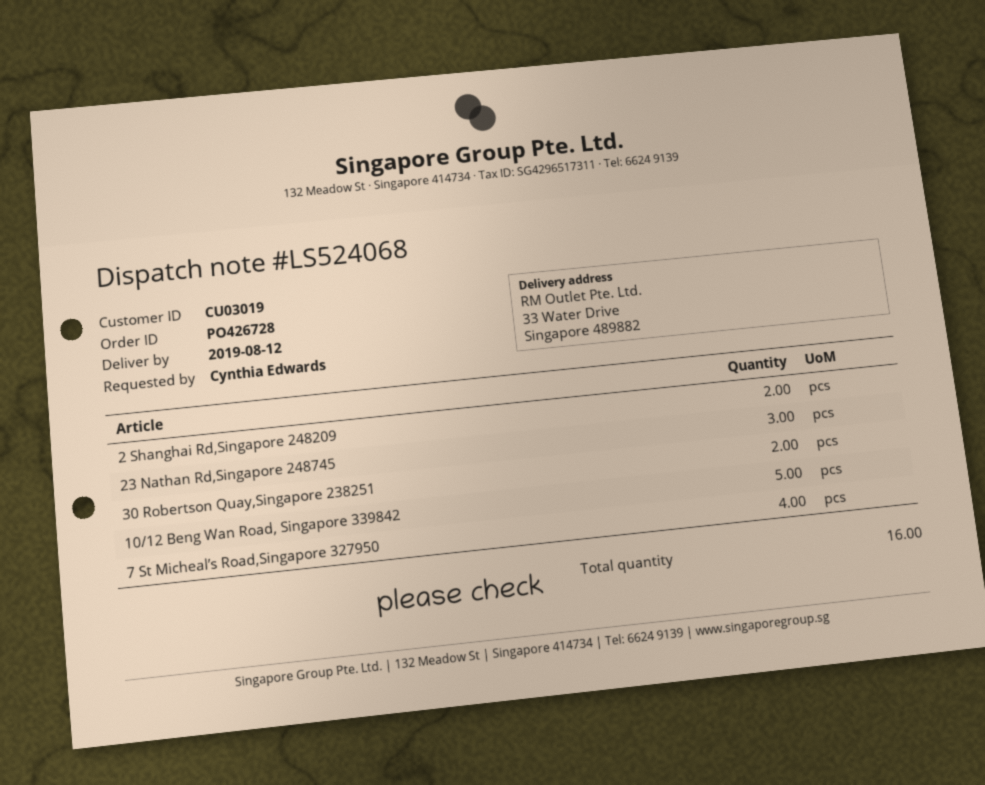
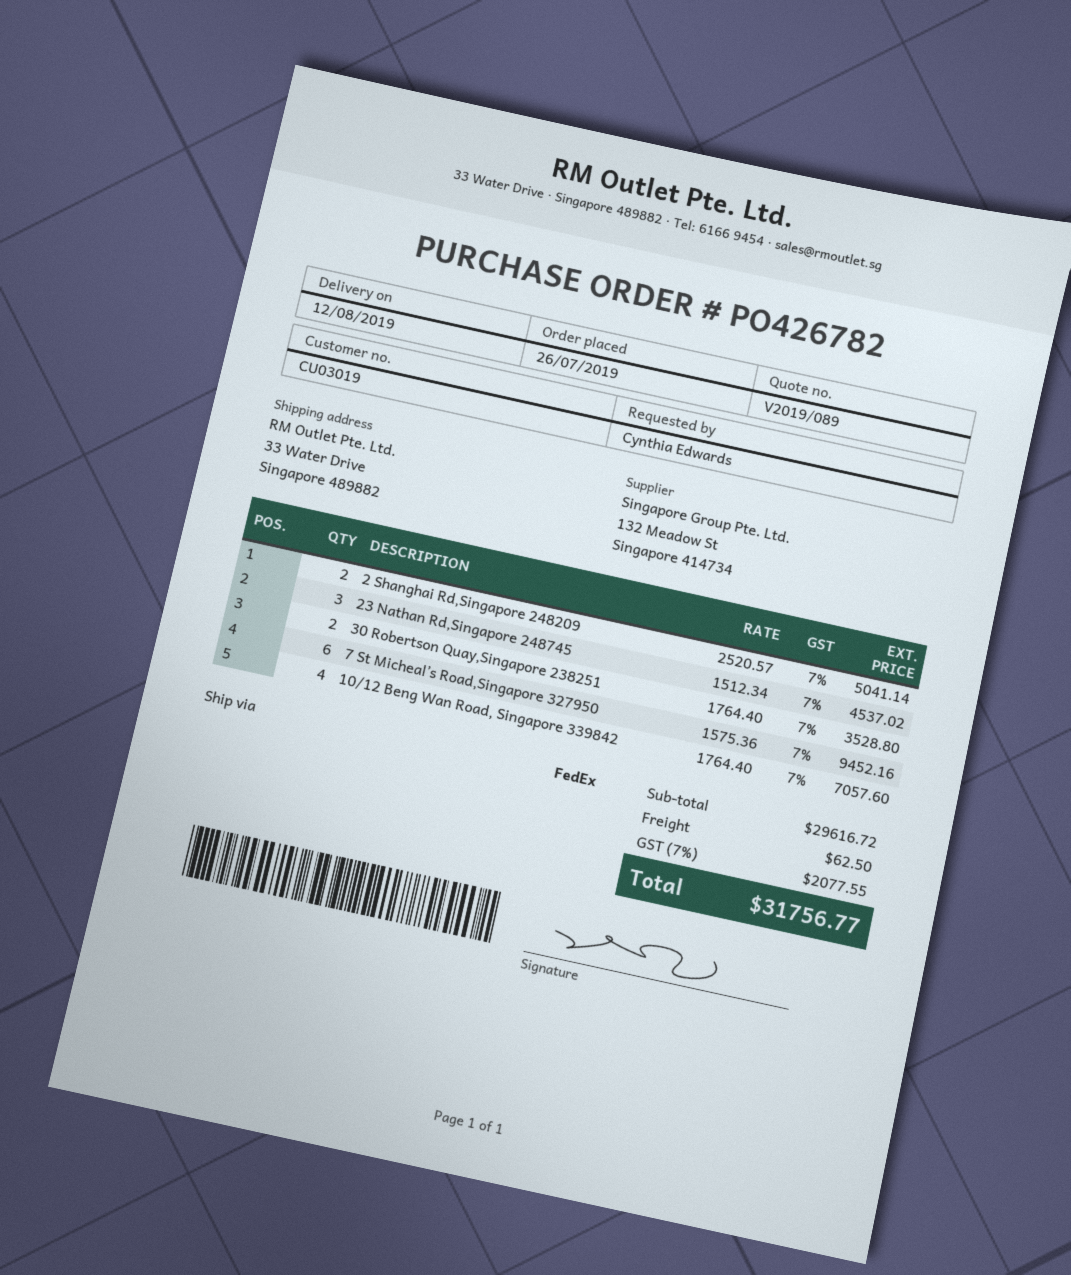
order number: PO426728 -> PO426782
10/12 Beng Wan Road, Singapore 339842: 5 -> 4
7 St Micheal’s Road,Singapore 327950: 4 -> 6

